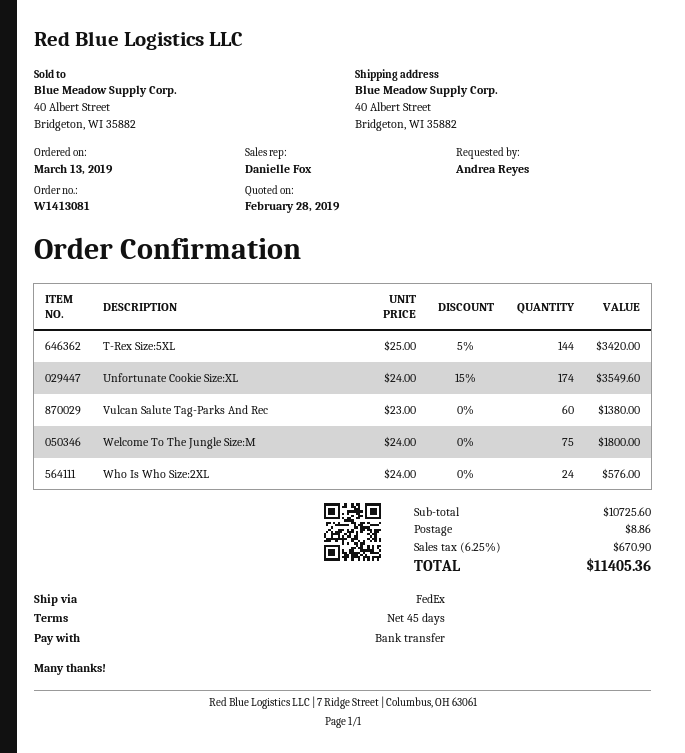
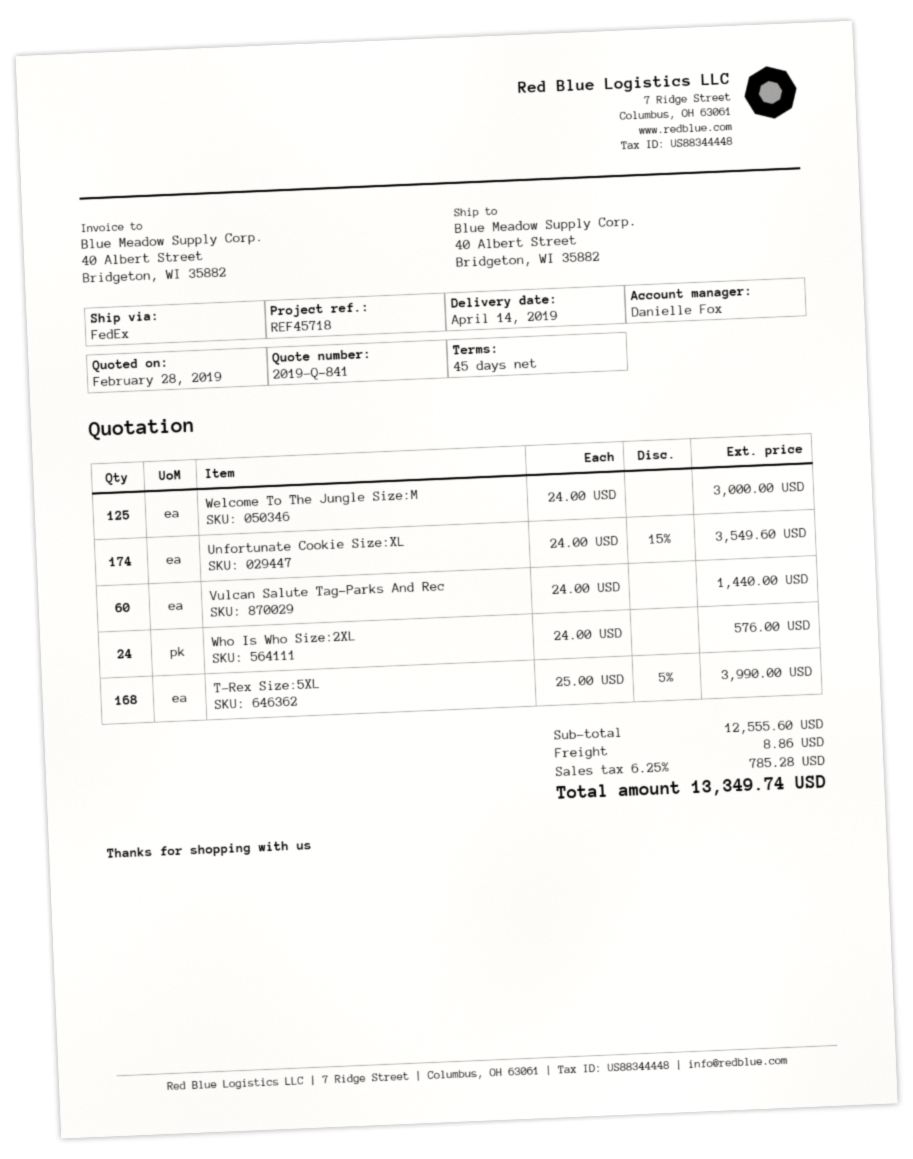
T-Rex Size:5XL: 144 x 25.00 - 5% = 3420.00 -> 168 x 25.00 - 5% = 3990.00
Vulcan Salute Tag-Parks And Rec: 60 x 23.00 = 1380.00 -> 60 x 24.00 = 1440.00
Welcome To The Jungle Size:M: 75 x 24.00 = 1800.00 -> 125 x 24.00 = 3000.00
subtotal: 10725.60 -> 12555.60
tax: 6.25% = 670.90 -> 6.25% = 785.28
total: 11405.36 -> 13349.74

